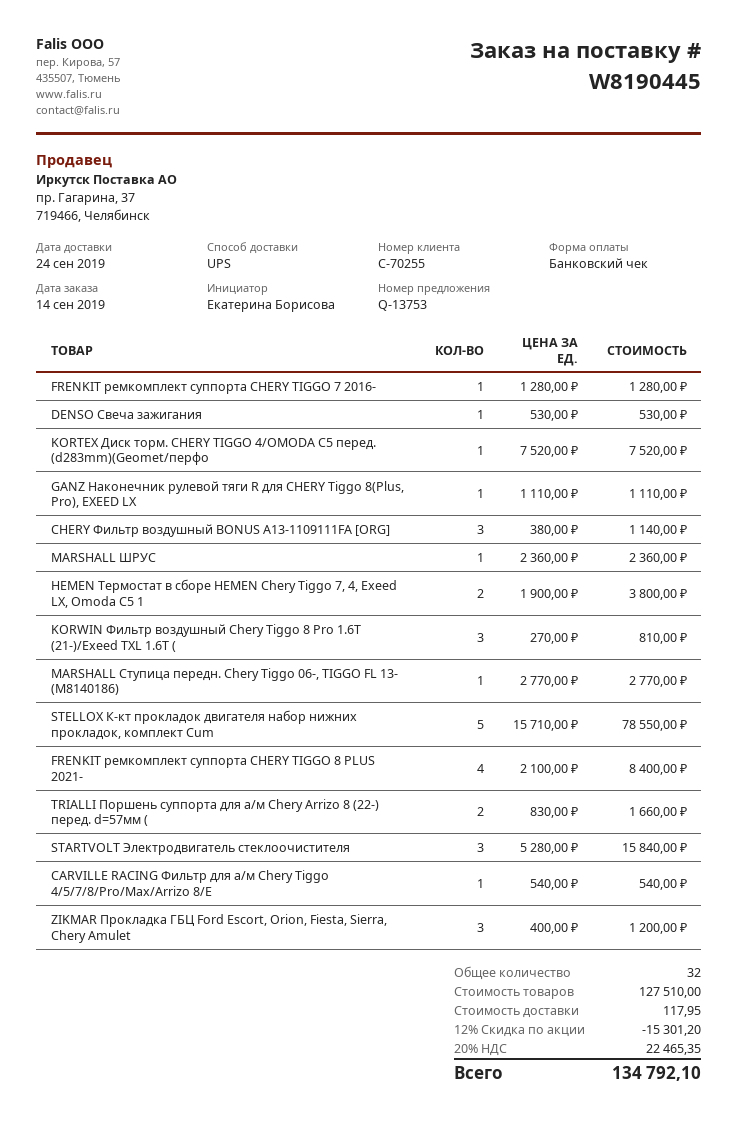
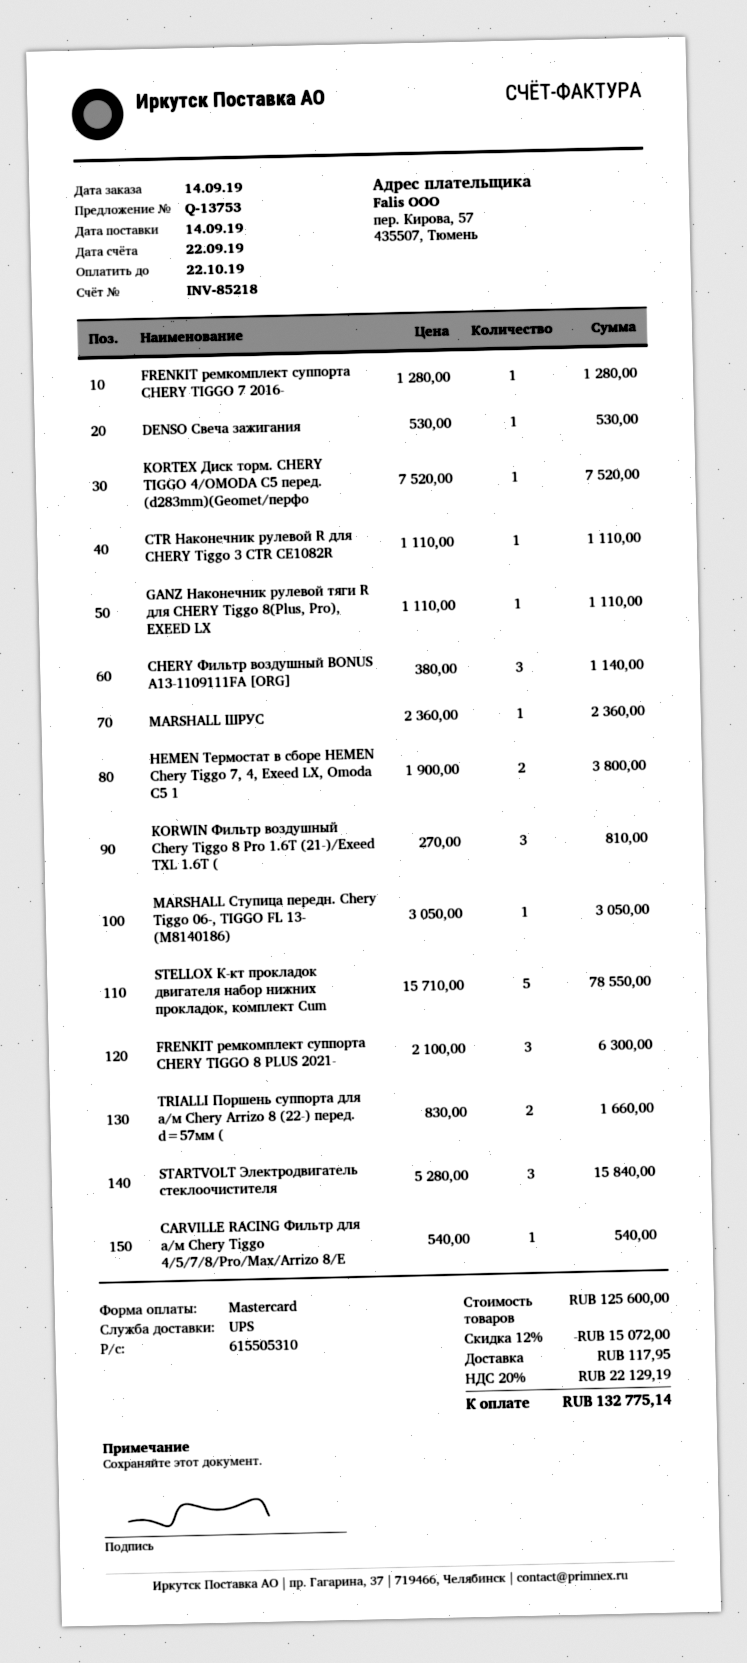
delivery date: 2019-09-24 -> 2019-09-14
payment method: cheque -> Mastercard
MARSHALL Ступица передн. Chery Tiggo 06-, TIGGO FL 13- (M8140186): 1 x 2770.00 = 2770.00 -> 1 x 3050.00 = 3050.00
FRENKIT ремкомплект суппорта CHERY TIGGO 8 PLUS 2021-: 4 x 2100.00 = 8400.00 -> 3 x 2100.00 = 6300.00
ZIKMAR Прокладка ГБЦ Ford Escort, Orion, Fiesta, Sierra, Chery Amulet: 3 x 400.00 = 1200.00 -> none
CTR Наконечник рулевой R для CHERY Tiggo 3 CTR CE1082R: none -> 1 x 1110.00 = 1110.00
subtotal: 127510.00 -> 125600.00
discount: 12% = 15301.20 -> 12% = 15072.00
tax: 20% = 22465.35 -> 20% = 22129.19
total: 134792.10 -> 132775.14

